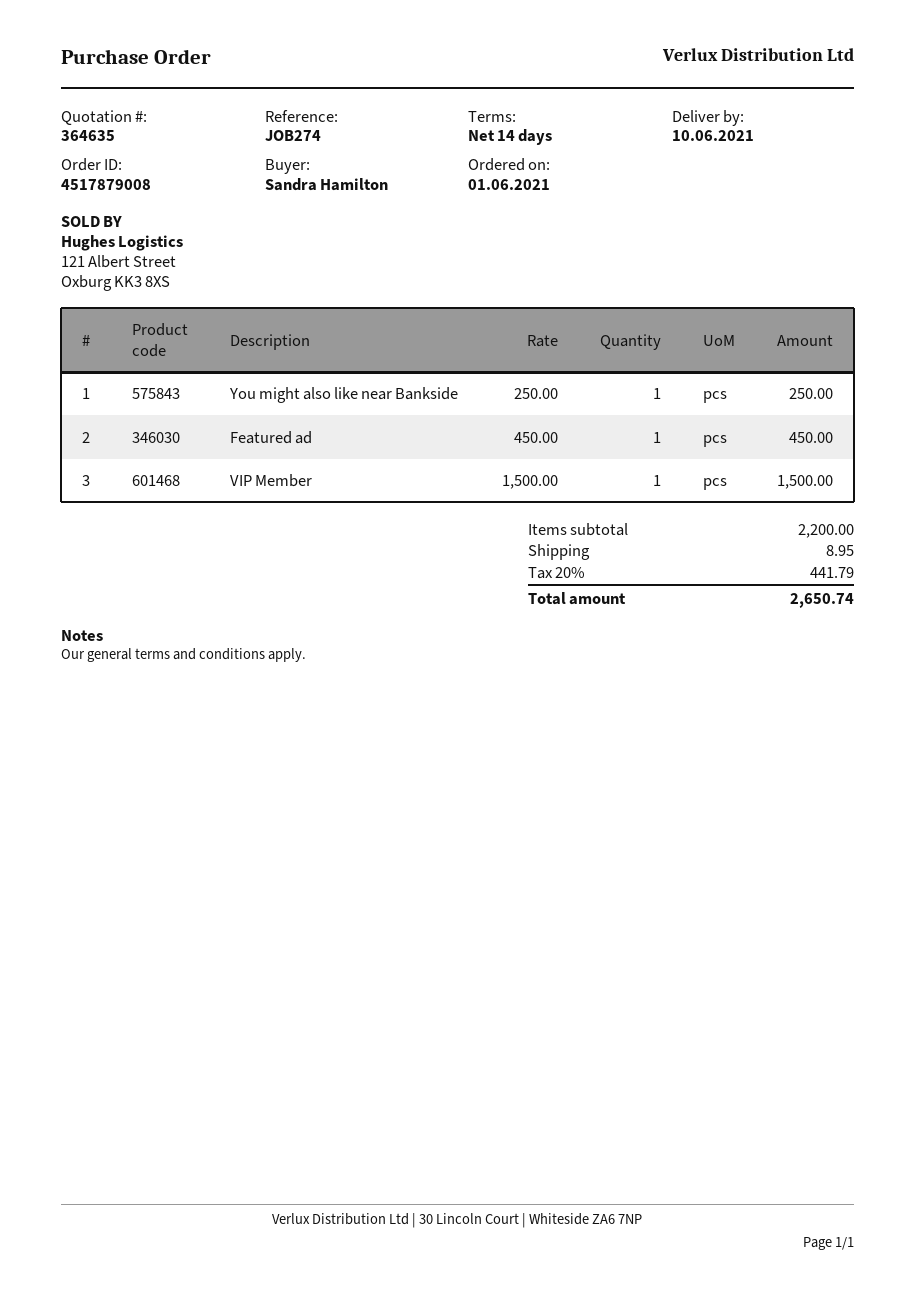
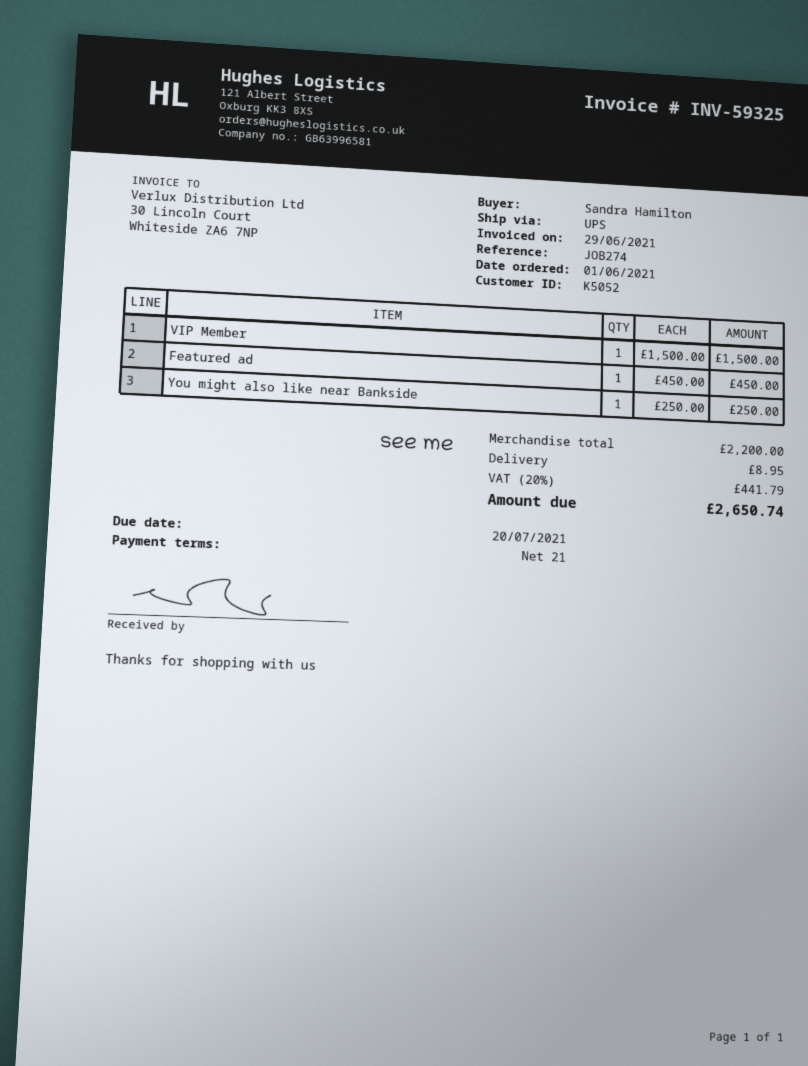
payment terms: 14 days -> 21 days

